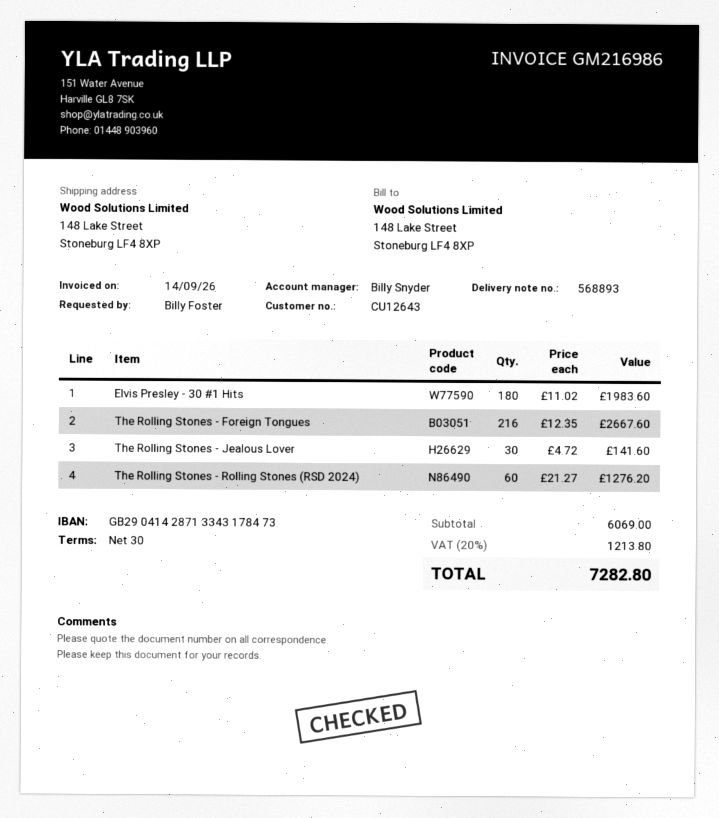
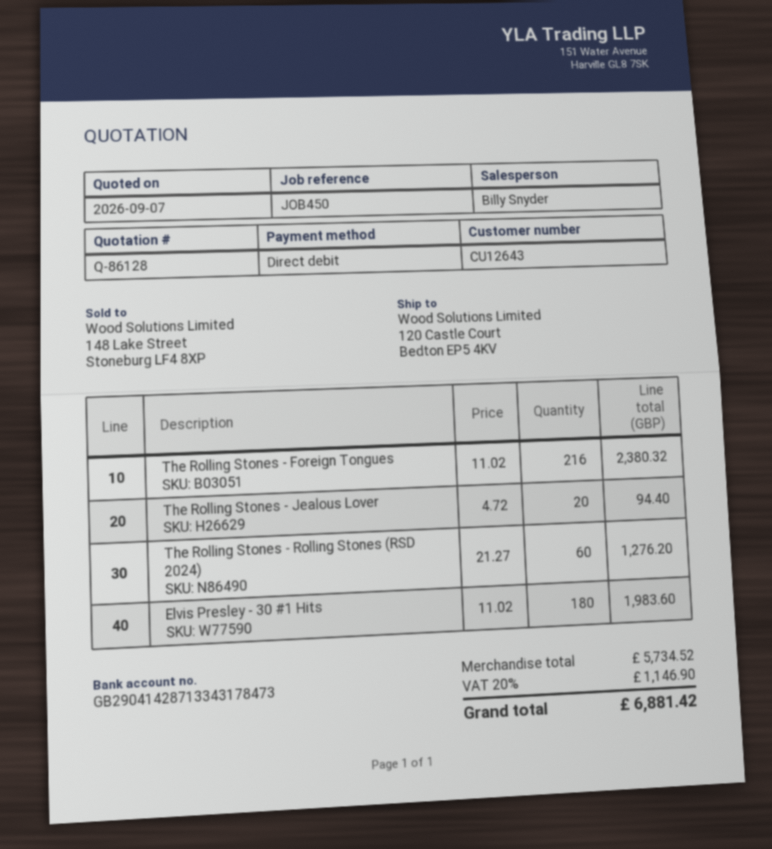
ship to: 148 Lake Street, Stoneburg LF4 8XP -> 120 Castle Court, Bedton EP5 4KV
The Rolling Stones - Foreign Tongues: 216 x 12.35 = 2667.60 -> 216 x 11.02 = 2380.32
The Rolling Stones - Jealous Lover: 30 x 4.72 = 141.60 -> 20 x 4.72 = 94.40
subtotal: 6069.00 -> 5734.52
tax: 20% = 1213.80 -> 20% = 1146.90
total: 7282.80 -> 6881.42

